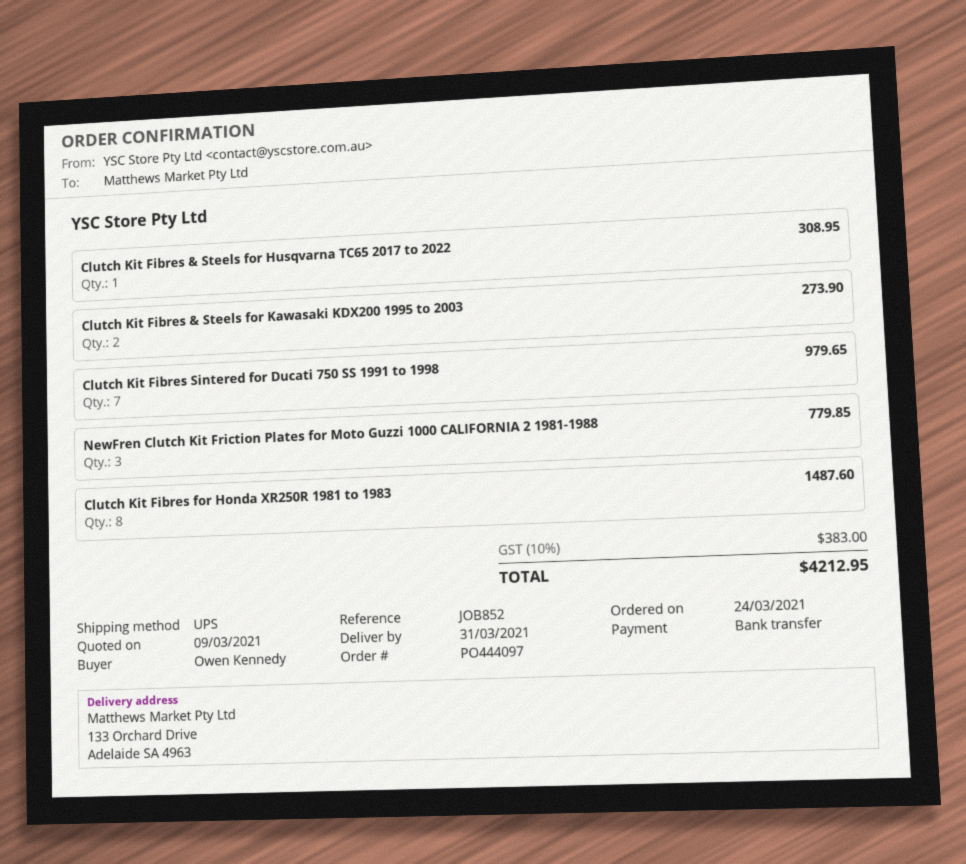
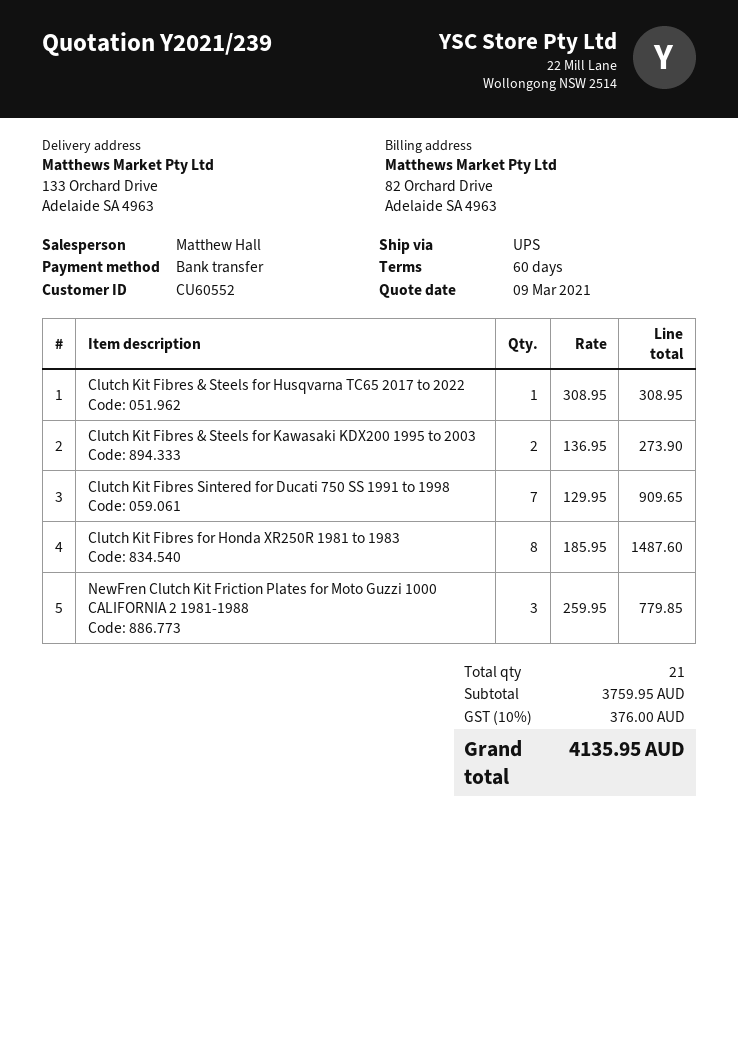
Clutch Kit Fibres Sintered for Ducati 750 SS 1991 to 1998: 7 for 979.65 -> 7 for 909.65
tax: 10% = 383.00 -> 10% = 376.00
total: 4212.95 -> 4135.95

